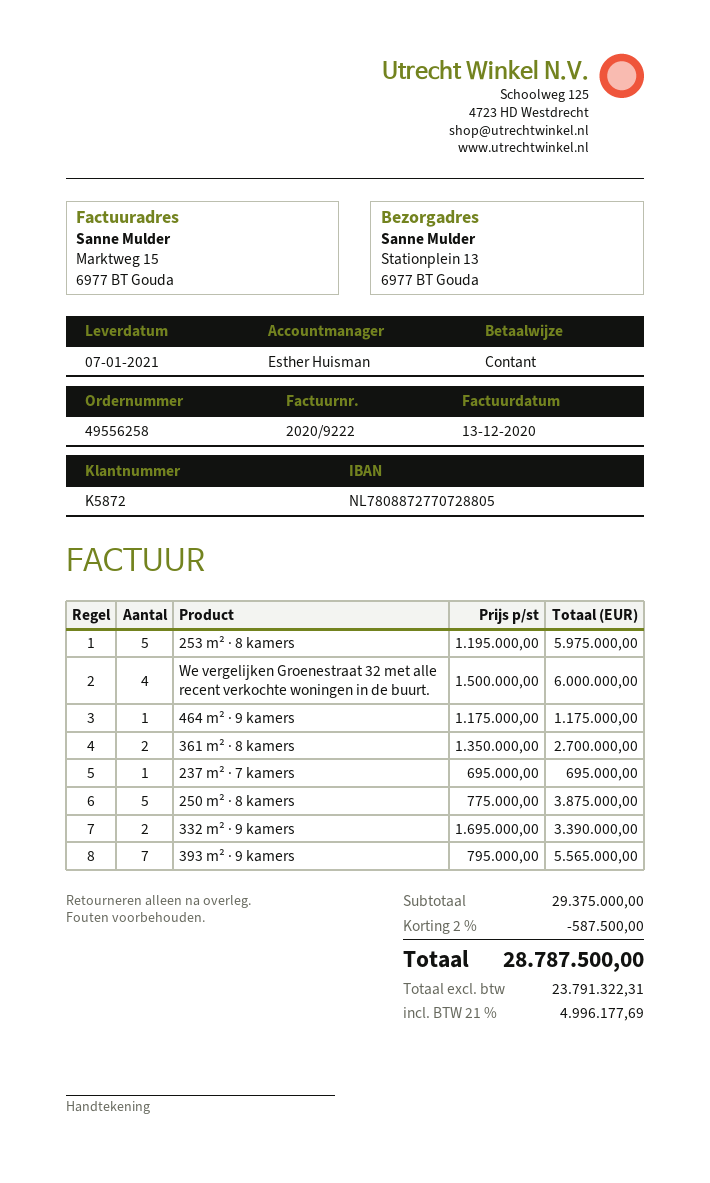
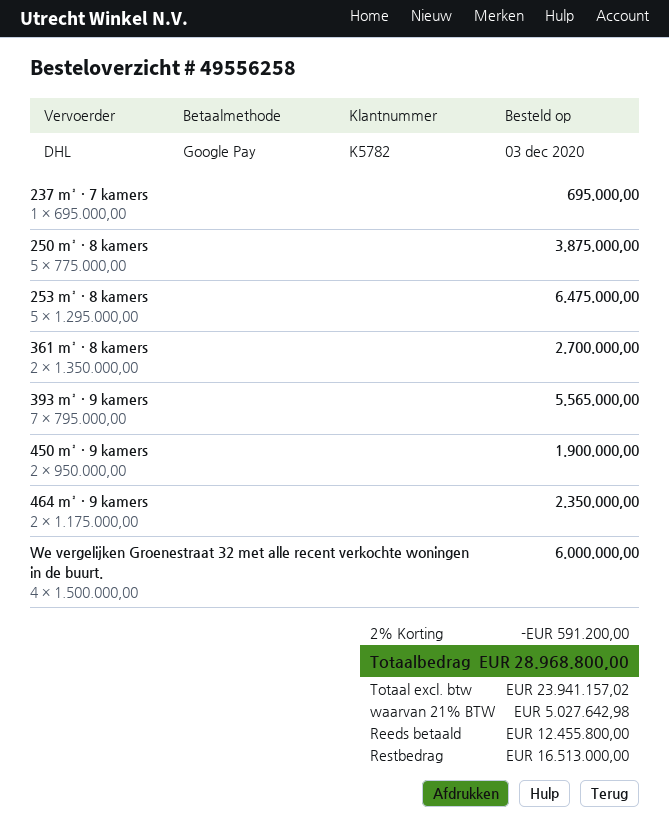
customer number: K5872 -> K5782
payment method: cash -> Google Pay
253 m² · 8 kamers: 5 x 1195000.00 = 5975000.00 -> 5 x 1295000.00 = 6475000.00
464 m² · 9 kamers: 1 x 1175000.00 = 1175000.00 -> 2 x 1175000.00 = 2350000.00
332 m² · 9 kamers: 2 x 1695000.00 = 3390000.00 -> none
450 m² · 9 kamers: none -> 2 x 950000.00 = 1900000.00
discount: 2% = 587500.00 -> 2% = 591200.00
net: 23791322.31 -> 23941157.02
tax: 21% = 4996177.69 -> 21% = 5027642.98
total: 28787500.00 -> 28968800.00

